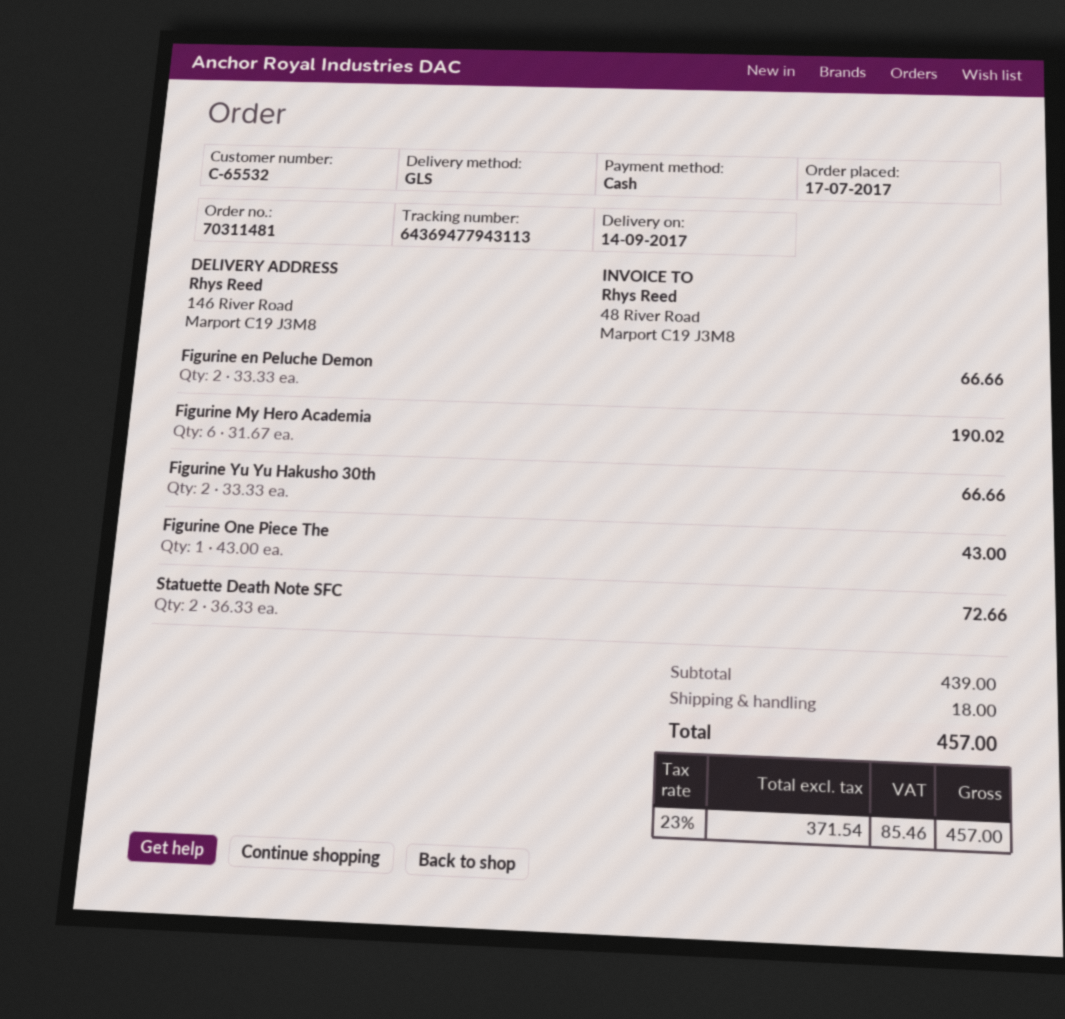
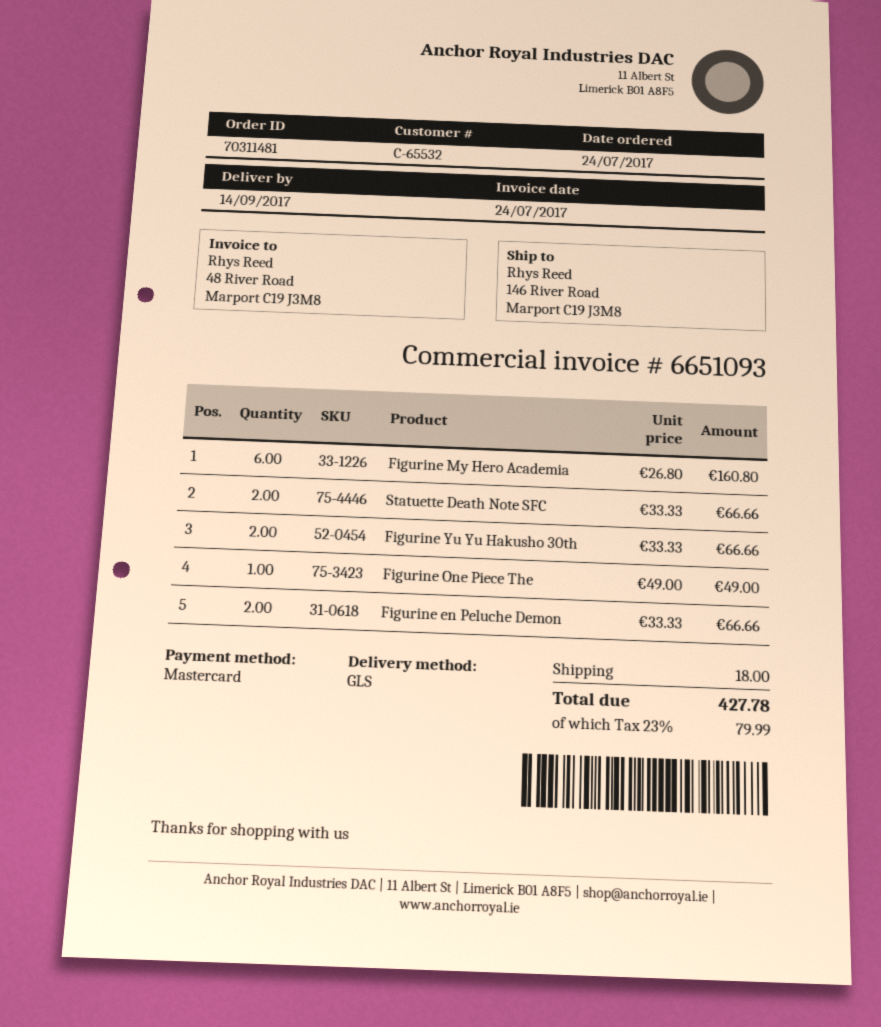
order date: 2017-07-17 -> 2017-07-24
payment method: cash -> Mastercard
Figurine My Hero Academia: 6 x 31.67 = 190.02 -> 6 x 26.80 = 160.80
Figurine One Piece The: 1 x 43.00 = 43.00 -> 1 x 49.00 = 49.00
Statuette Death Note SFC: 2 x 36.33 = 72.66 -> 2 x 33.33 = 66.66
tax: 23% = 85.46 -> 23% = 79.99
total: 457.00 -> 427.78

